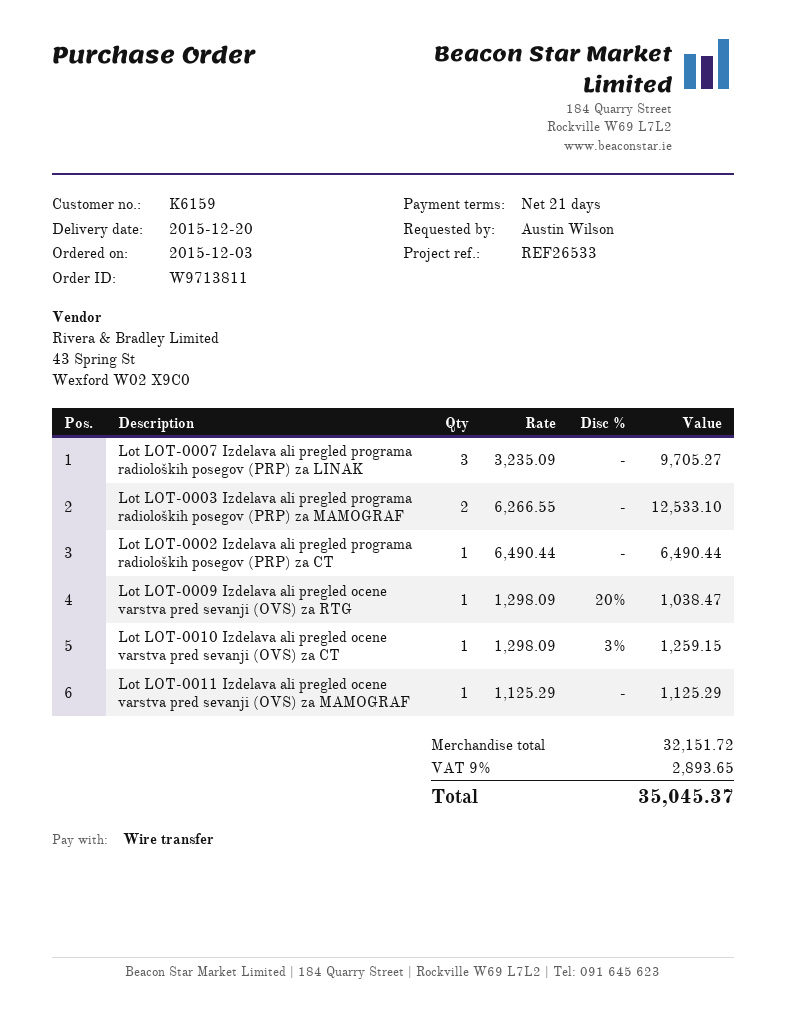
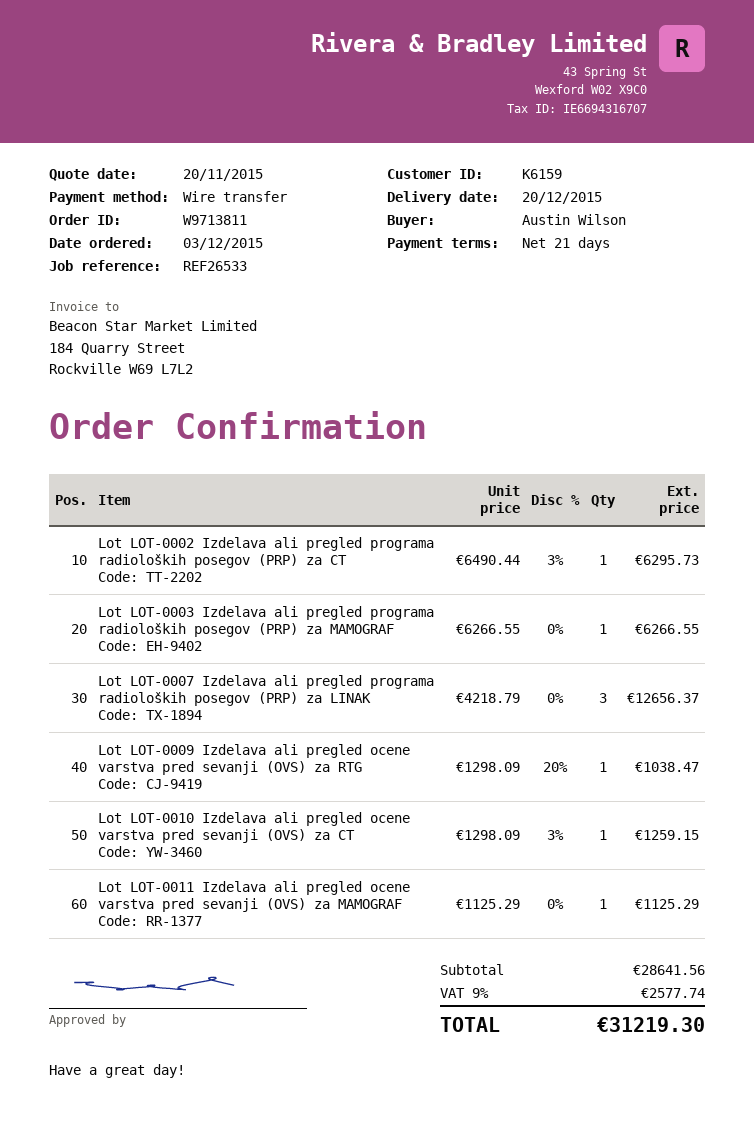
Lot LOT-0007 Izdelava ali pregled programa radioloških posegov (PRP) za LINAK: 3 x 3235.09 = 9705.27 -> 3 x 4218.79 = 12656.37
Lot LOT-0003 Izdelava ali pregled programa radioloških posegov (PRP) za MAMOGRAF: 2 x 6266.55 = 12533.10 -> 1 x 6266.55 = 6266.55
Lot LOT-0002 Izdelava ali pregled programa radioloških posegov (PRP) za CT: 1 x 6490.44 = 6490.44 -> 1 x 6490.44 - 3% = 6295.73
subtotal: 32151.72 -> 28641.56
tax: 9% = 2893.65 -> 9% = 2577.74
total: 35045.37 -> 31219.30

